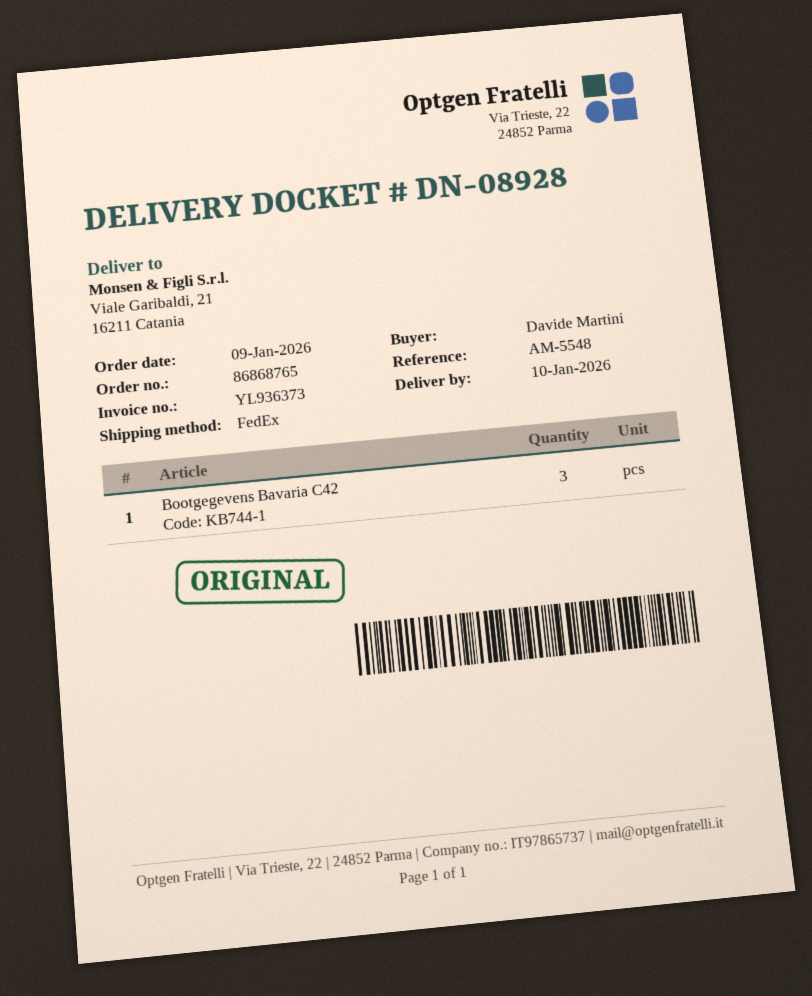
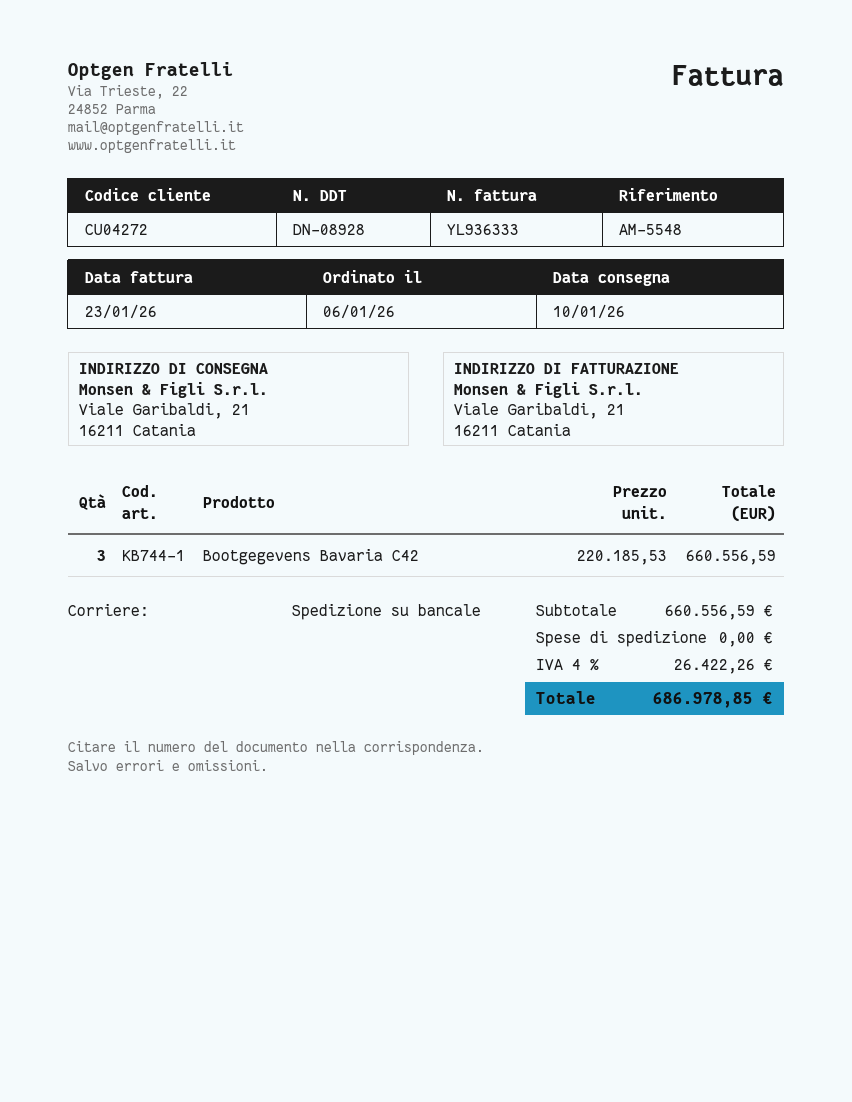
order date: 2026-01-09 -> 2026-01-06
invoice number: YL936373 -> YL936333
shipping method: FedEx -> pallet freight

